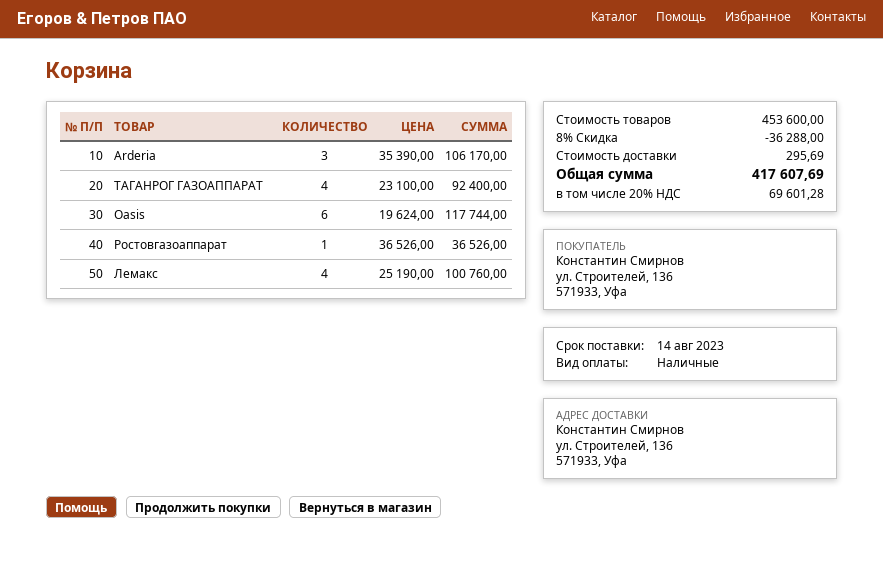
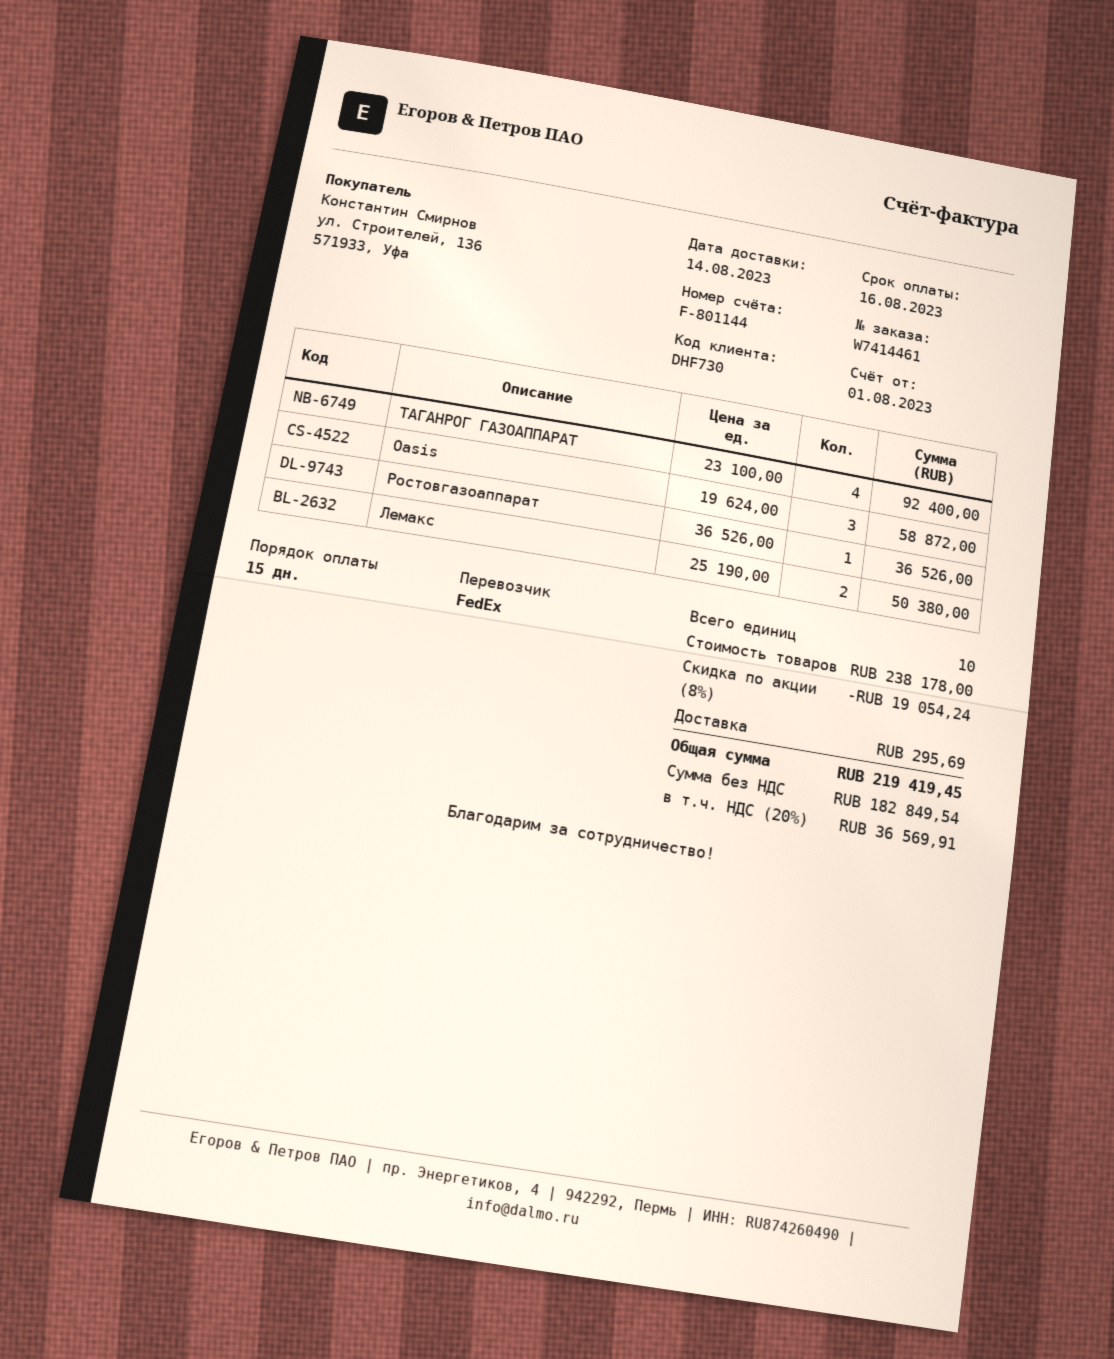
Arderia: 3 x 35390.00 = 106170.00 -> none
Oasis: 6 x 19624.00 = 117744.00 -> 3 x 19624.00 = 58872.00
Лемакс: 4 x 25190.00 = 100760.00 -> 2 x 25190.00 = 50380.00
subtotal: 453600.00 -> 238178.00
discount: 8% = 36288.00 -> 8% = 19054.24
tax: 20% = 69601.28 -> 20% = 36569.91
total: 417607.69 -> 219419.45

